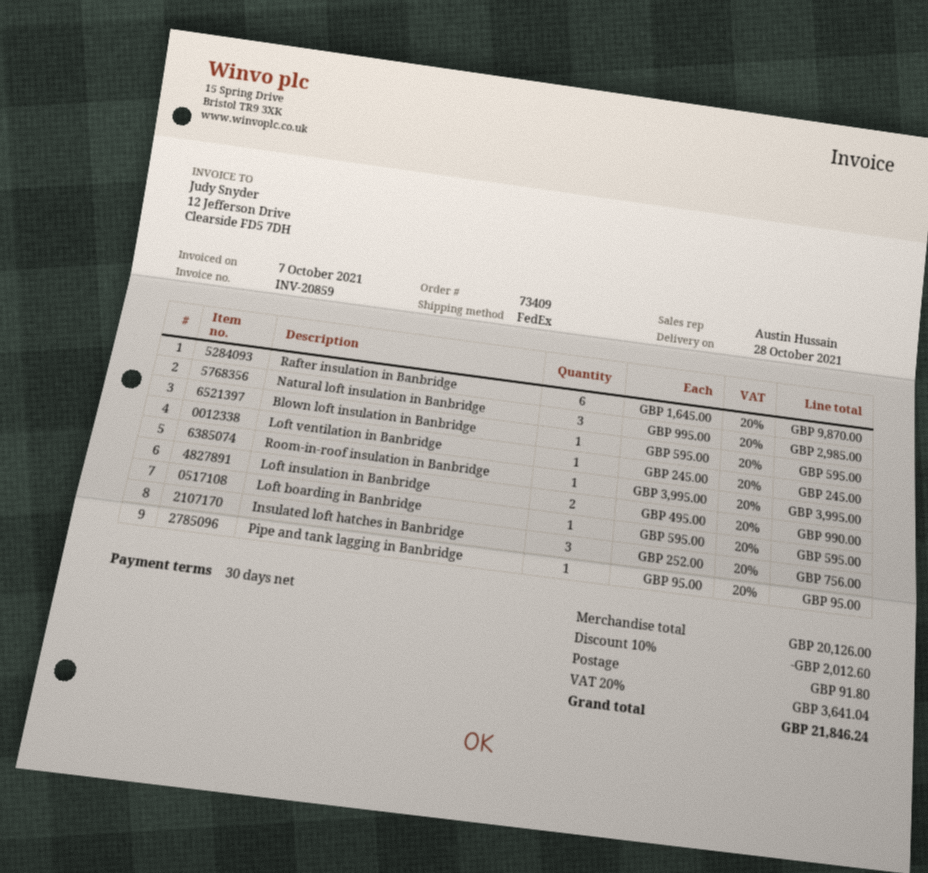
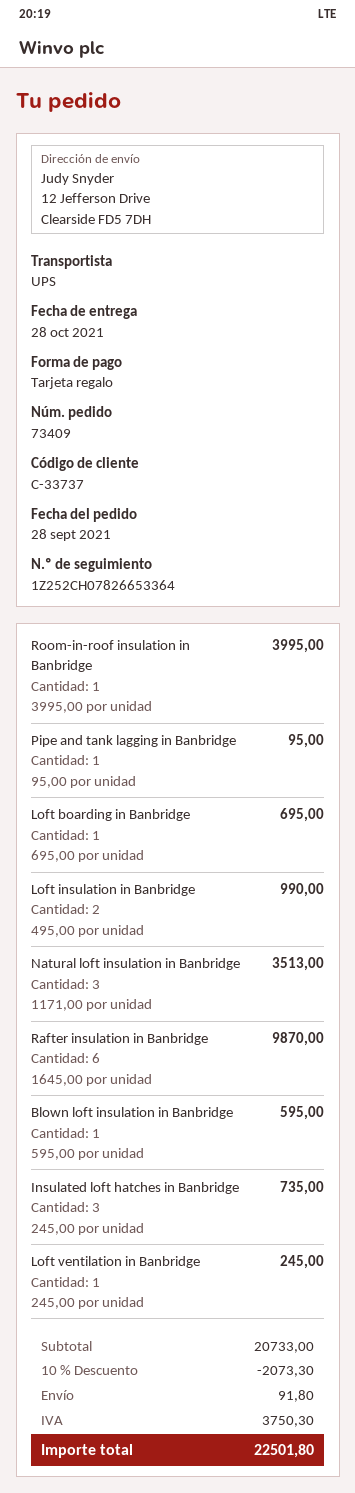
shipping method: FedEx -> UPS
Natural loft insulation in Banbridge: 3 x 995.00 = 2985.00 -> 3 x 1171.00 = 3513.00
Loft boarding in Banbridge: 1 x 595.00 = 595.00 -> 1 x 695.00 = 695.00
Insulated loft hatches in Banbridge: 3 x 252.00 = 756.00 -> 3 x 245.00 = 735.00
subtotal: 20126.00 -> 20733.00
discount: 10% = 2012.60 -> 10% = 2073.30
tax: 3641.04 -> 3750.30
total: 21846.24 -> 22501.80

